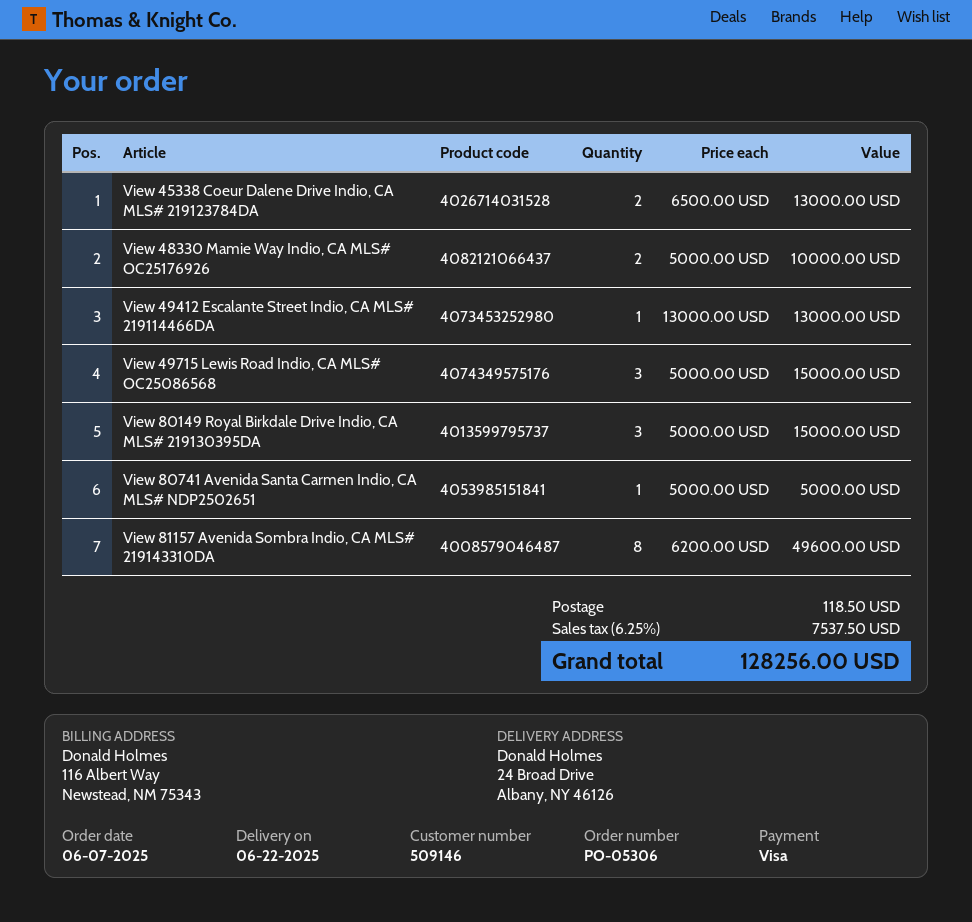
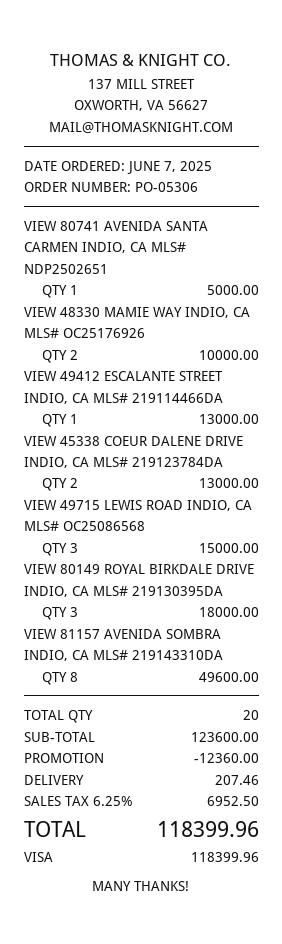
View 80149 Royal Birkdale Drive Indio, CA MLS# 219130395DA: 3 for 15000.00 -> 3 for 18000.00
discount: none -> 12360.00
shipping: 118.50 -> 207.46
tax: 6.25% = 7537.50 -> 6.25% = 6952.50
total: 128256.00 -> 118399.96

